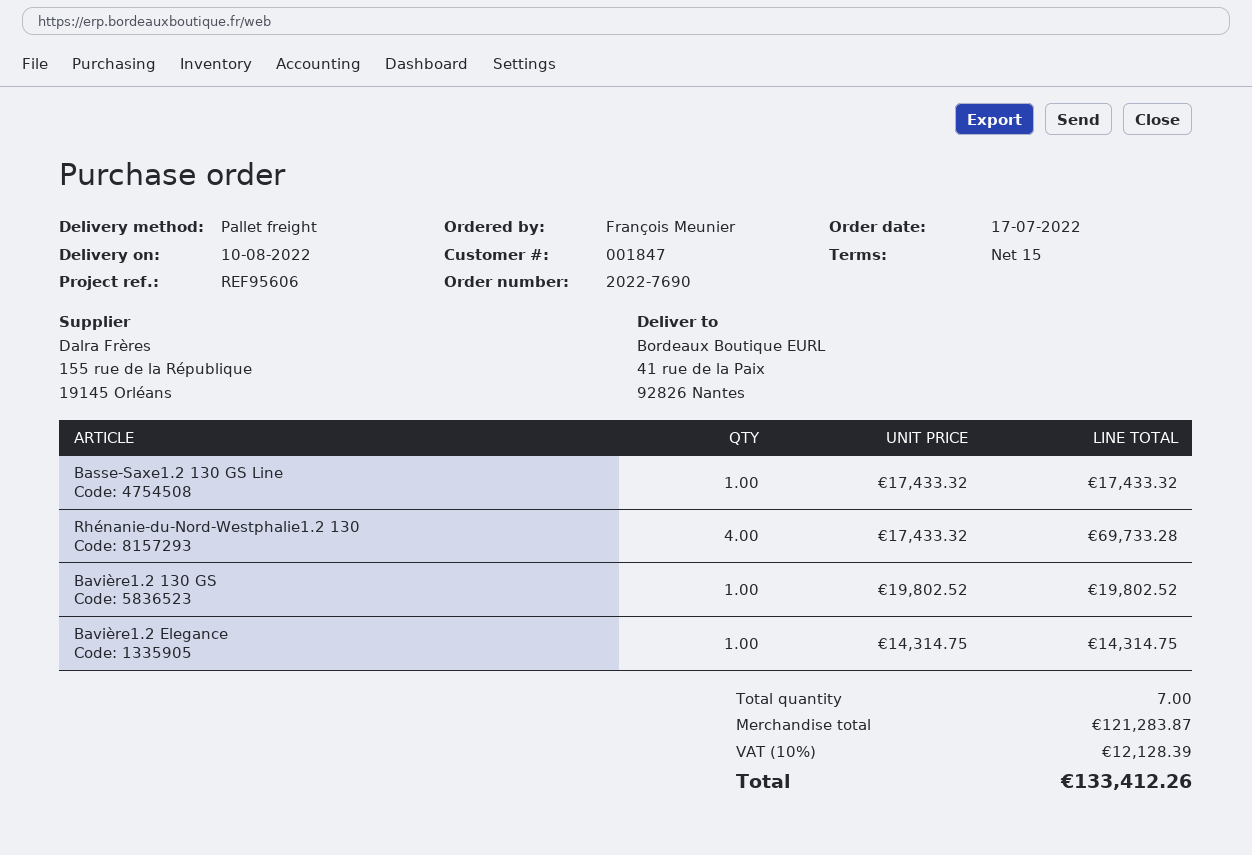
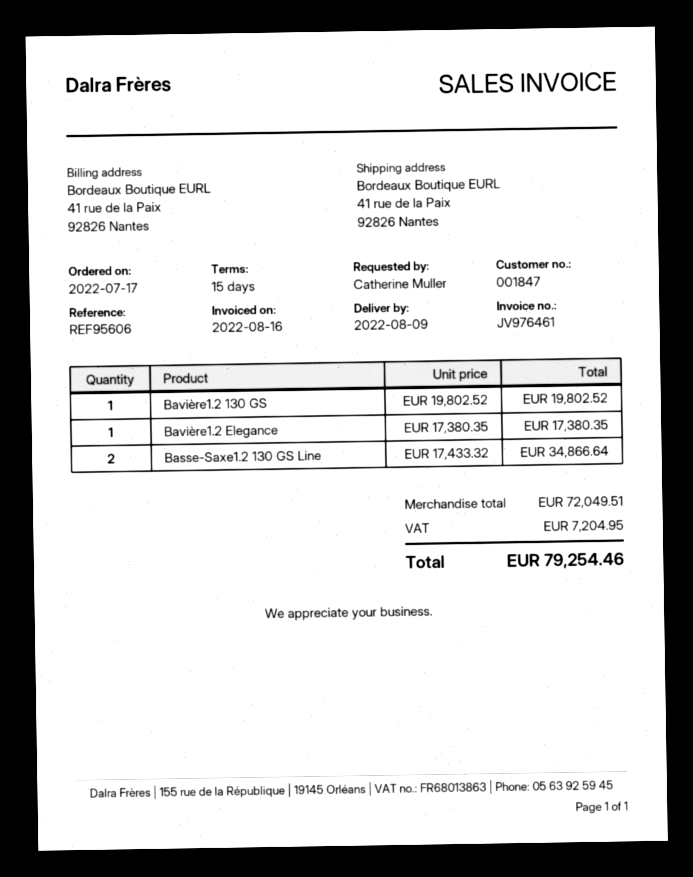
delivery date: 2022-08-10 -> 2022-08-09
ordered by: François Meunier -> Catherine Muller
Basse-Saxe1.2 130 GS Line: 1 x 17433.32 = 17433.32 -> 2 x 17433.32 = 34866.64
Rhénanie-du-Nord-Westphalie1.2 130: 4 x 17433.32 = 69733.28 -> none
Bavière1.2 Elegance: 1 x 14314.75 = 14314.75 -> 1 x 17380.35 = 17380.35
subtotal: 121283.87 -> 72049.51
tax: 12128.39 -> 7204.95
total: 133412.26 -> 79254.46

